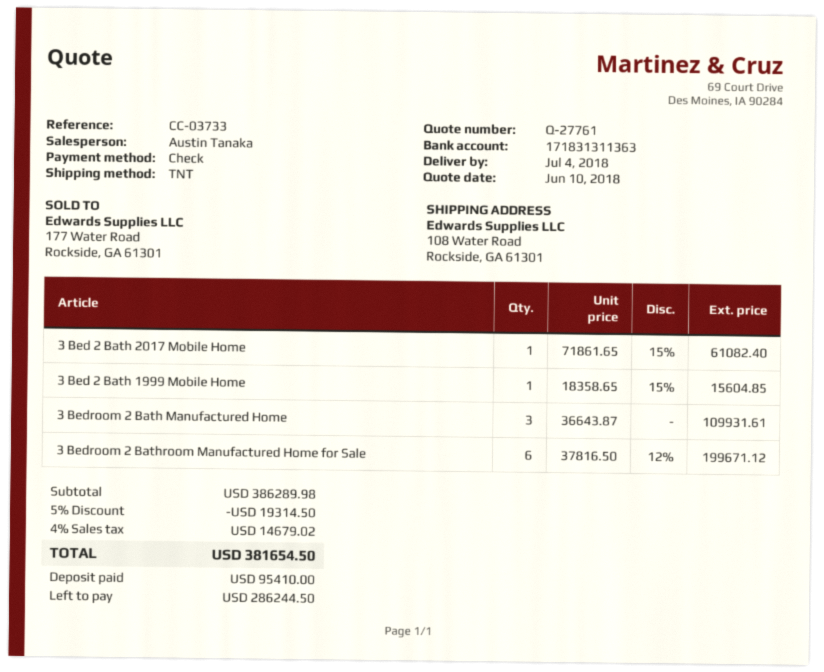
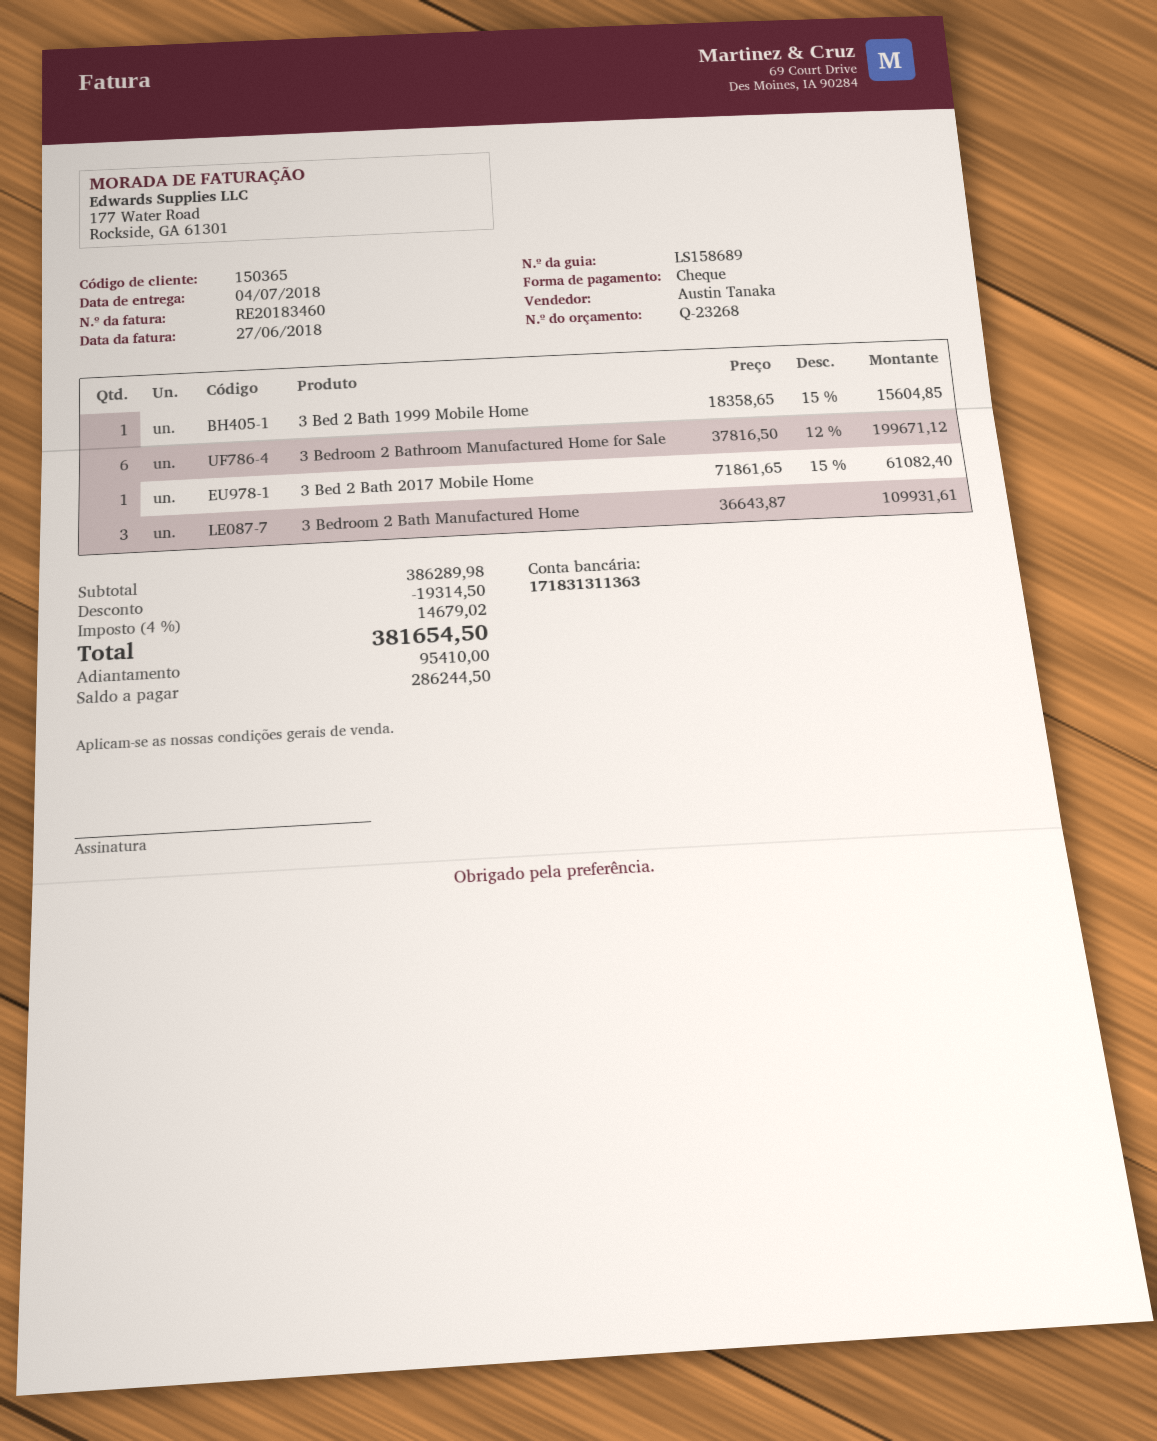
quote number: Q-27761 -> Q-23268

